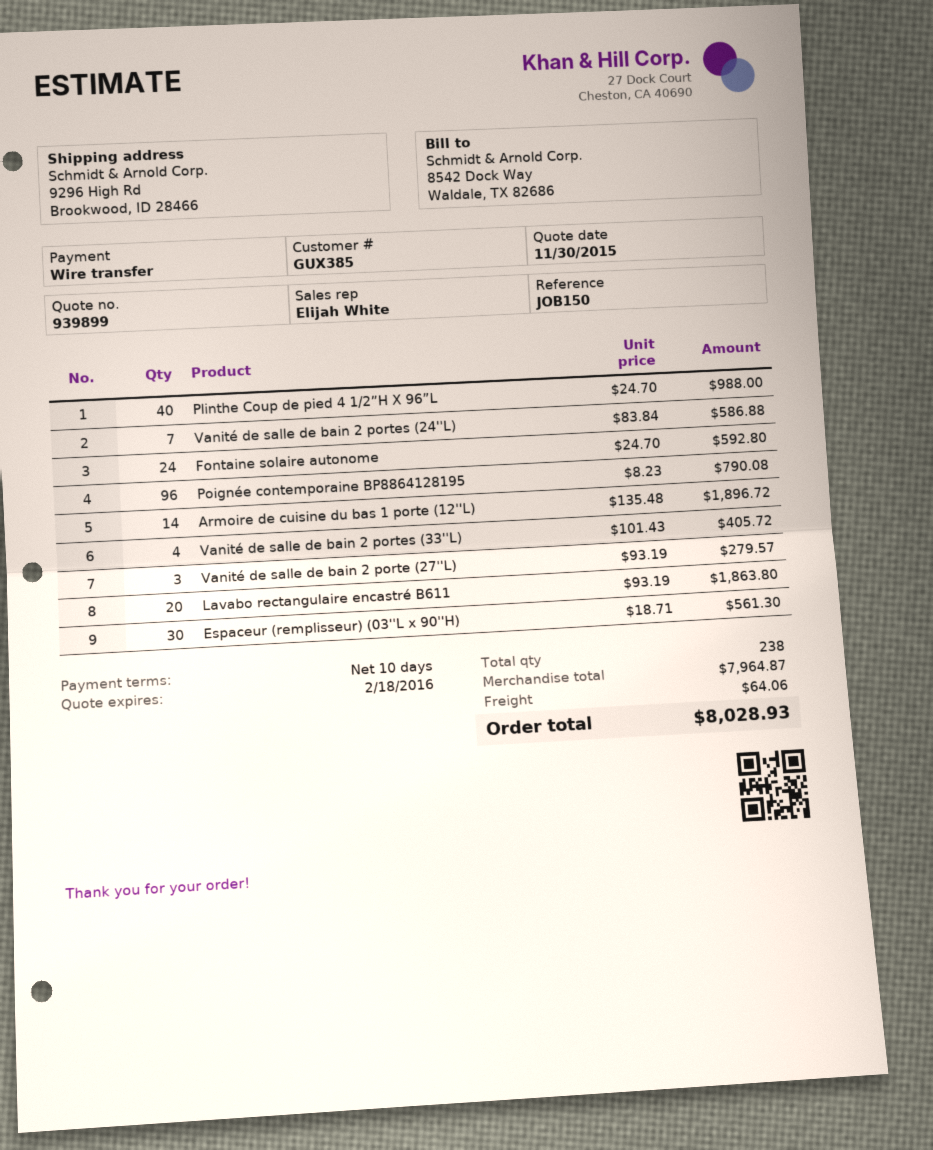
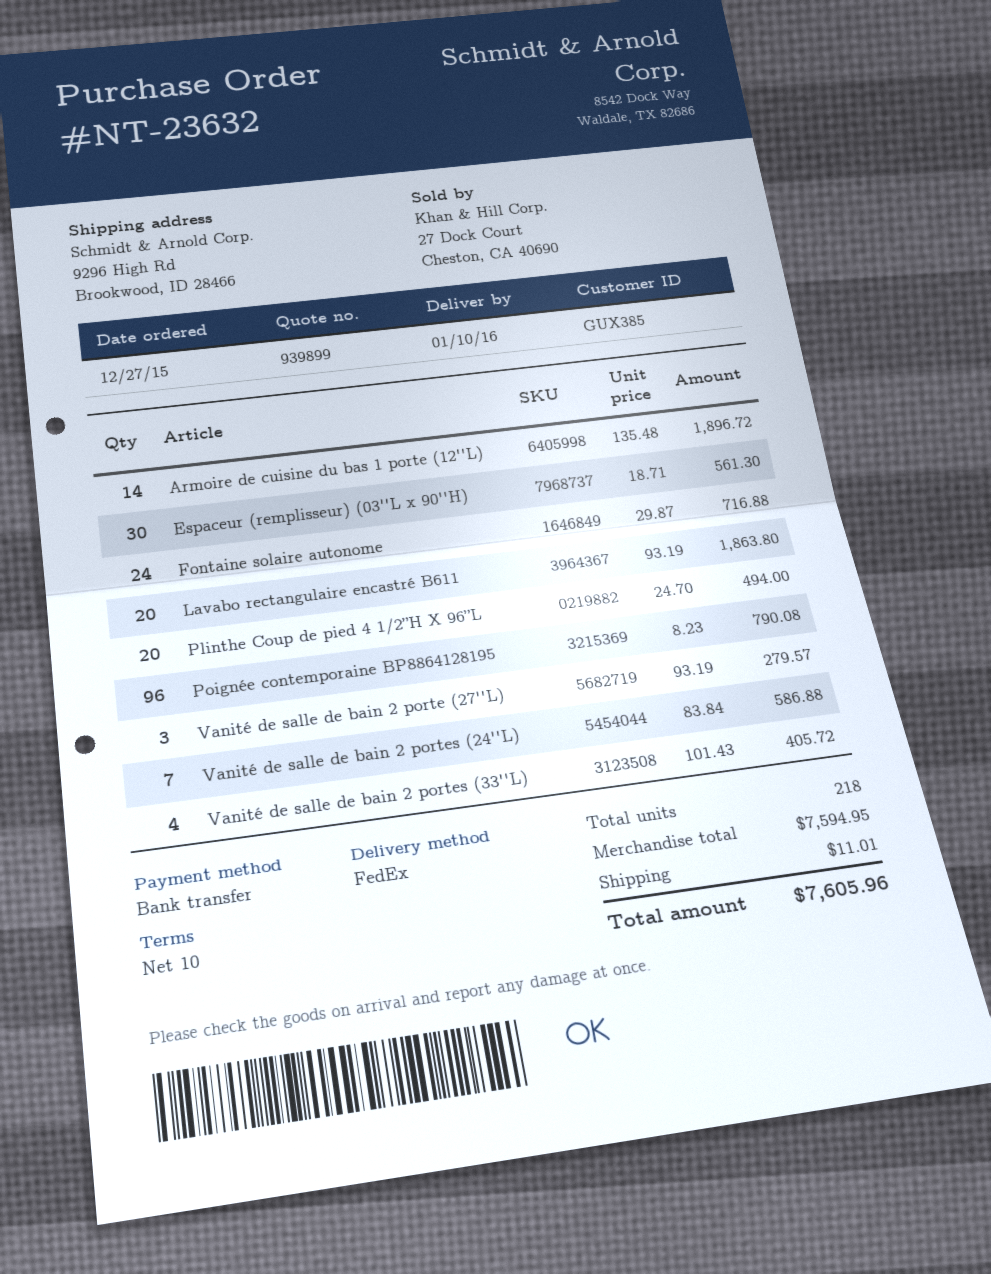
Plinthe Coup de pied 4 1/2”H X 96”L: 40 x 24.70 = 988.00 -> 20 x 24.70 = 494.00
Fontaine solaire autonome: 24 x 24.70 = 592.80 -> 24 x 29.87 = 716.88
total quantity: 238 -> 218
subtotal: 7964.87 -> 7594.95
shipping: 64.06 -> 11.01
total: 8028.93 -> 7605.96

